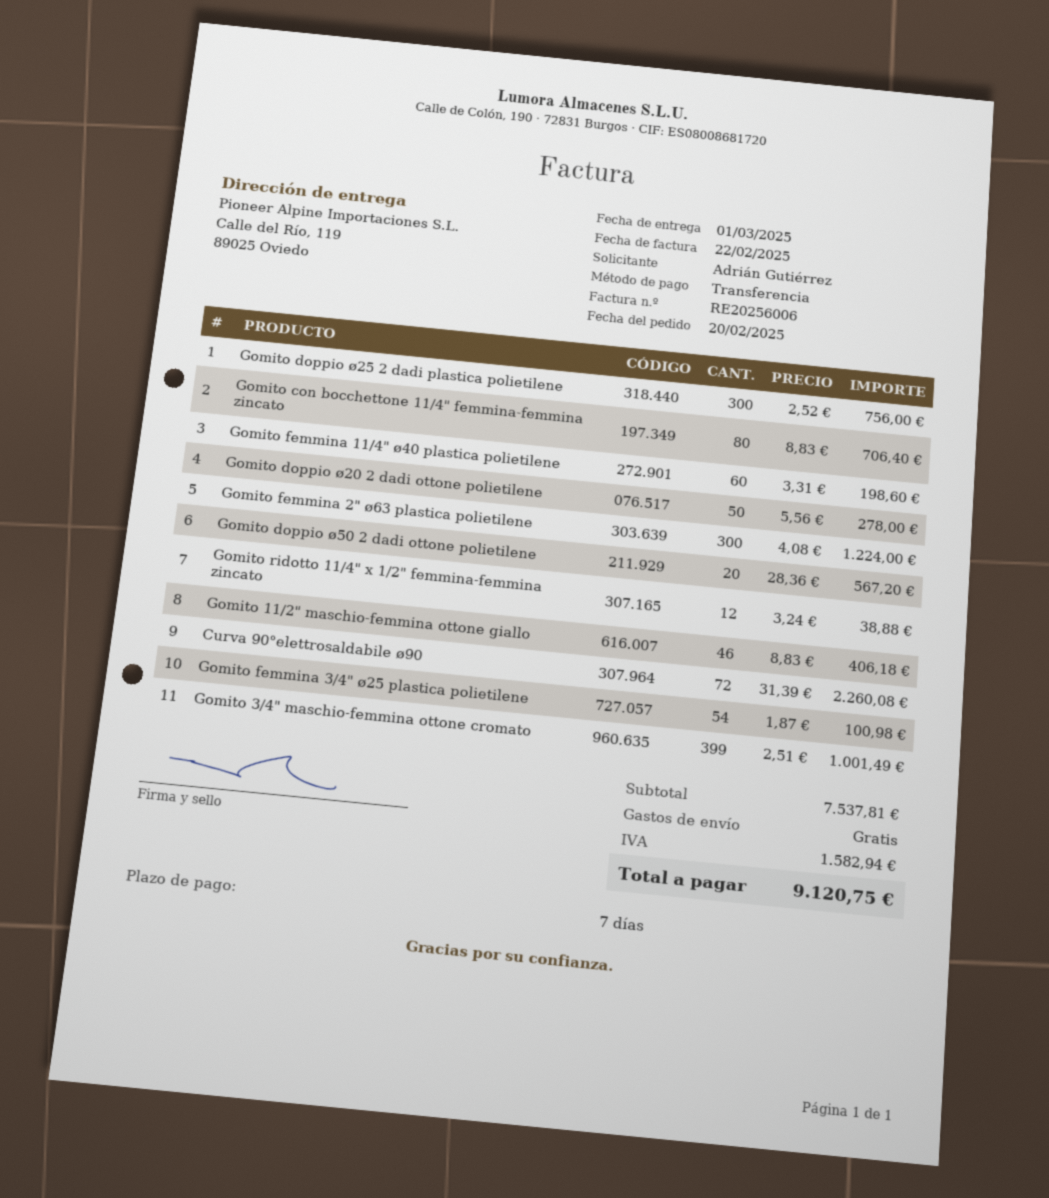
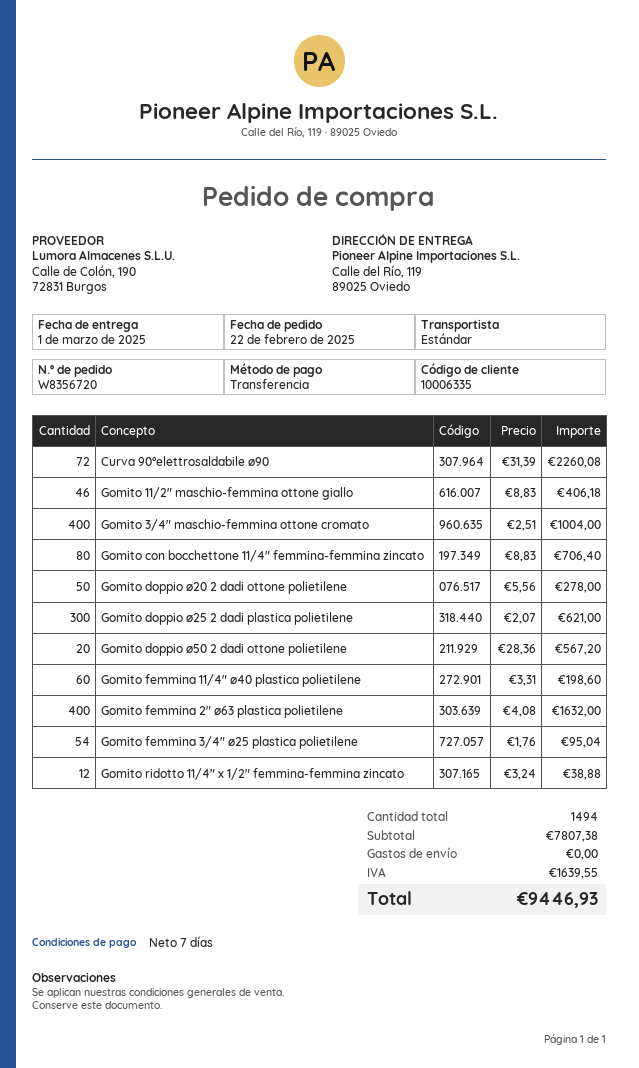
order date: 2025-02-20 -> 2025-02-22
Gomito doppio ø25 2 dadi plastica polietilene: 300 x 2.52 = 756.00 -> 300 x 2.07 = 621.00
Gomito femmina 2" ø63 plastica polietilene: 300 x 4.08 = 1224.00 -> 400 x 4.08 = 1632.00
Gomito femmina 3/4" ø25 plastica polietilene: 54 x 1.87 = 100.98 -> 54 x 1.76 = 95.04
Gomito 3/4" maschio-femmina ottone cromato: 399 x 2.51 = 1001.49 -> 400 x 2.51 = 1004.00
subtotal: 7537.81 -> 7807.38
tax: 1582.94 -> 1639.55
total: 9120.75 -> 9446.93

